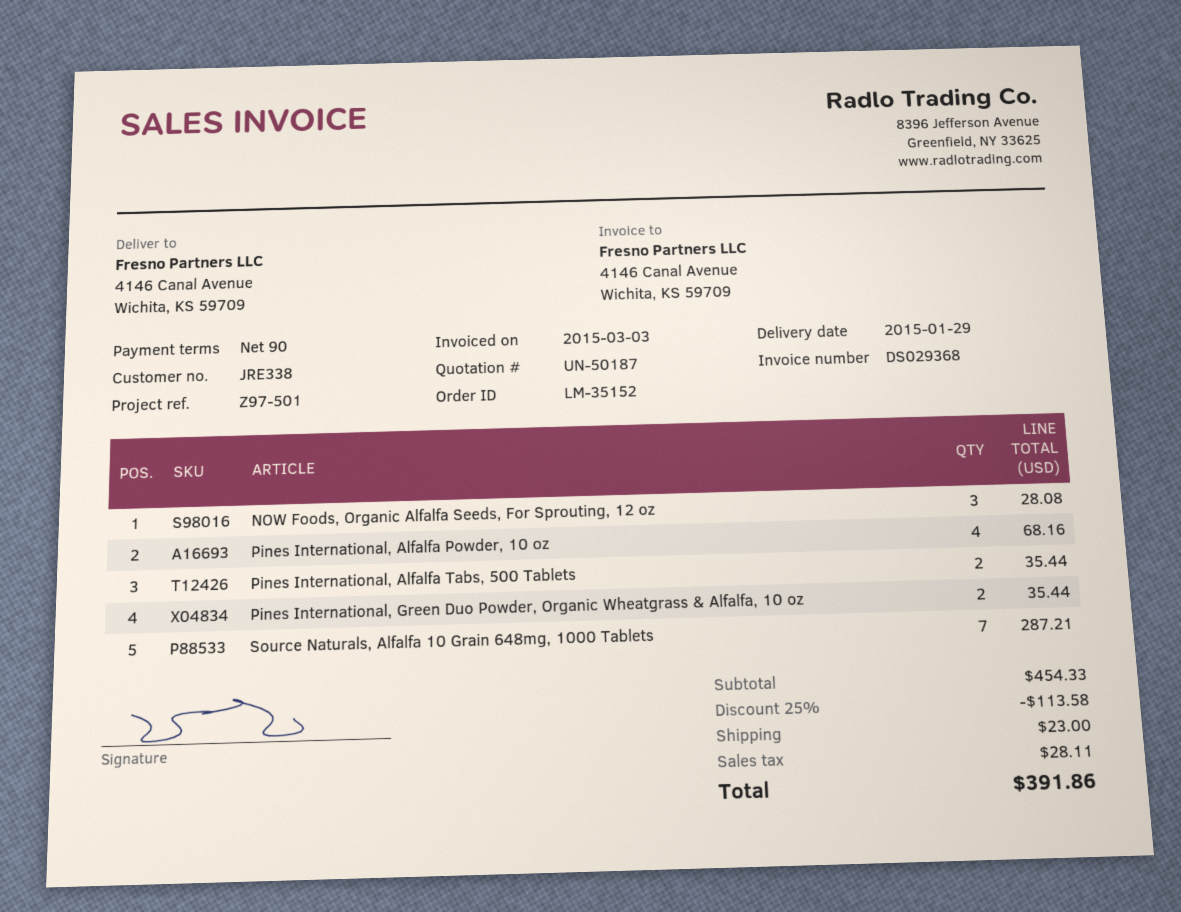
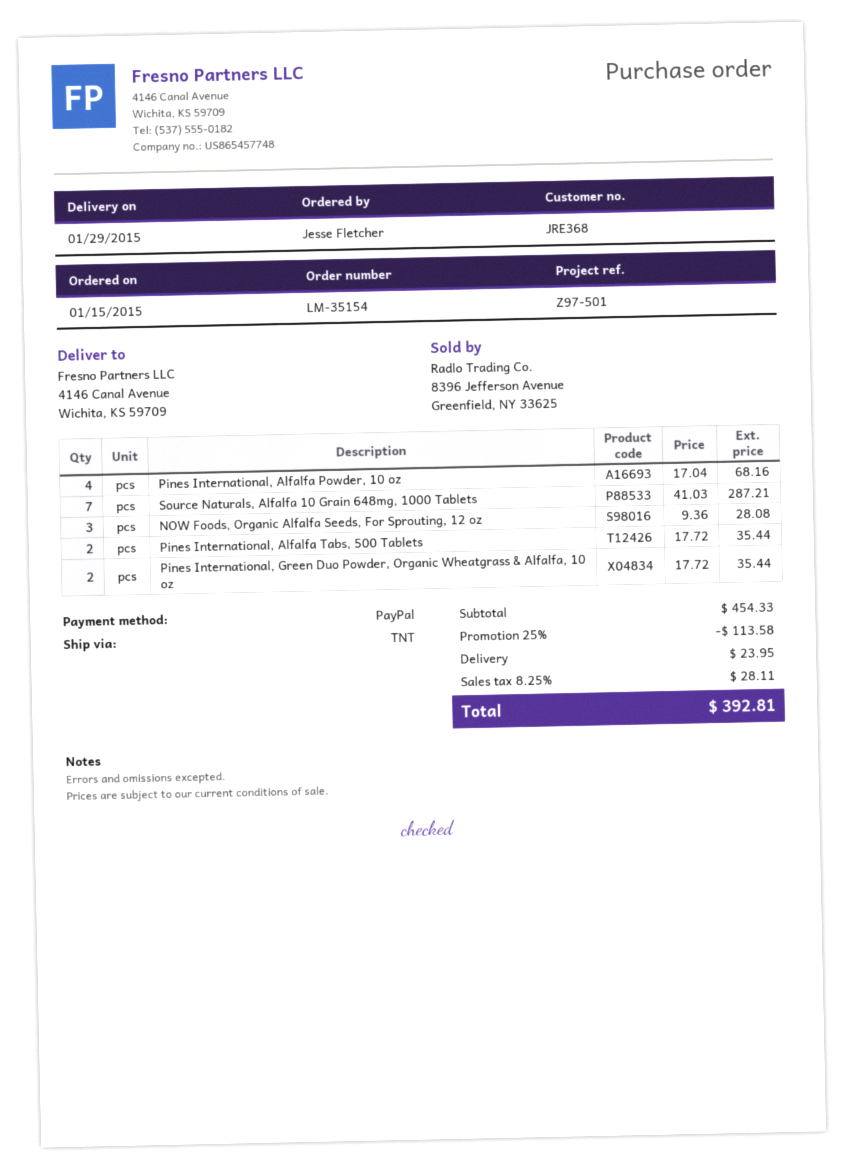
order number: LM-35152 -> LM-35154
customer number: JRE338 -> JRE368
shipping: 23.00 -> 23.95
total: 391.86 -> 392.81

